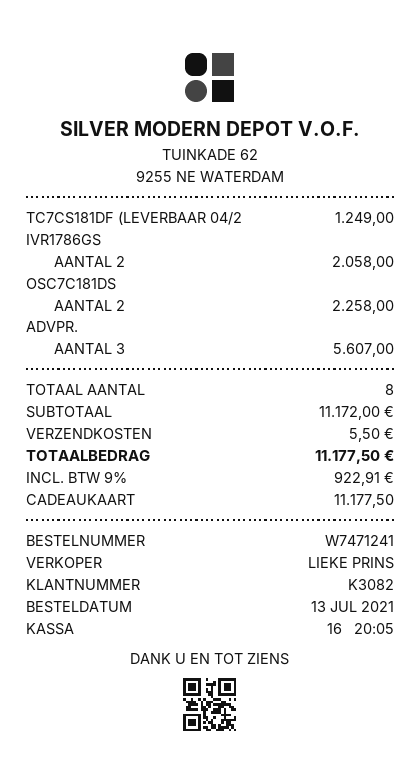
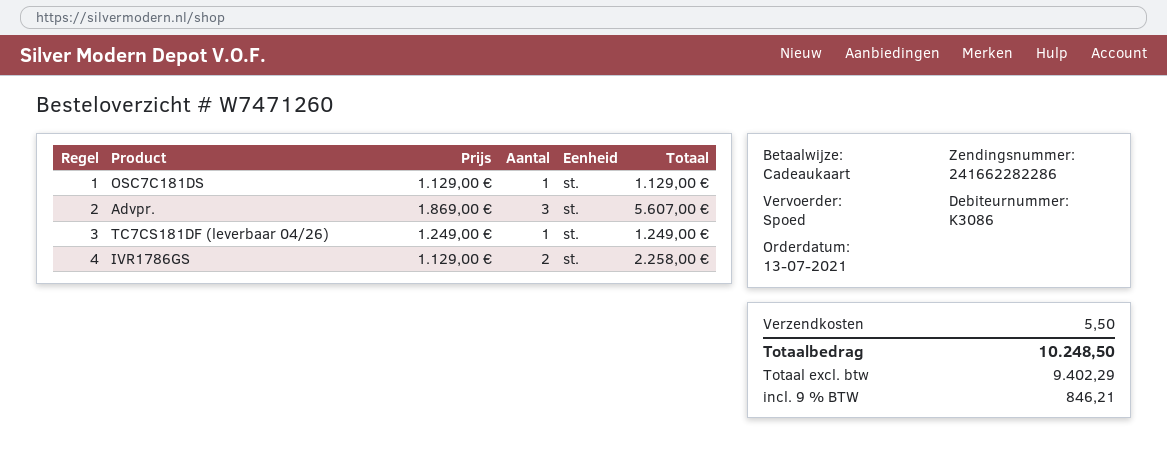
order number: W7471241 -> W7471260
customer number: K3082 -> K3086
IVR1786GS: 2 for 2058.00 -> 2 for 2258.00
OSC7C181DS: 2 for 2258.00 -> 1 for 1129.00
tax: 9% = 922.91 -> 9% = 846.21
total: 11177.50 -> 10248.50

